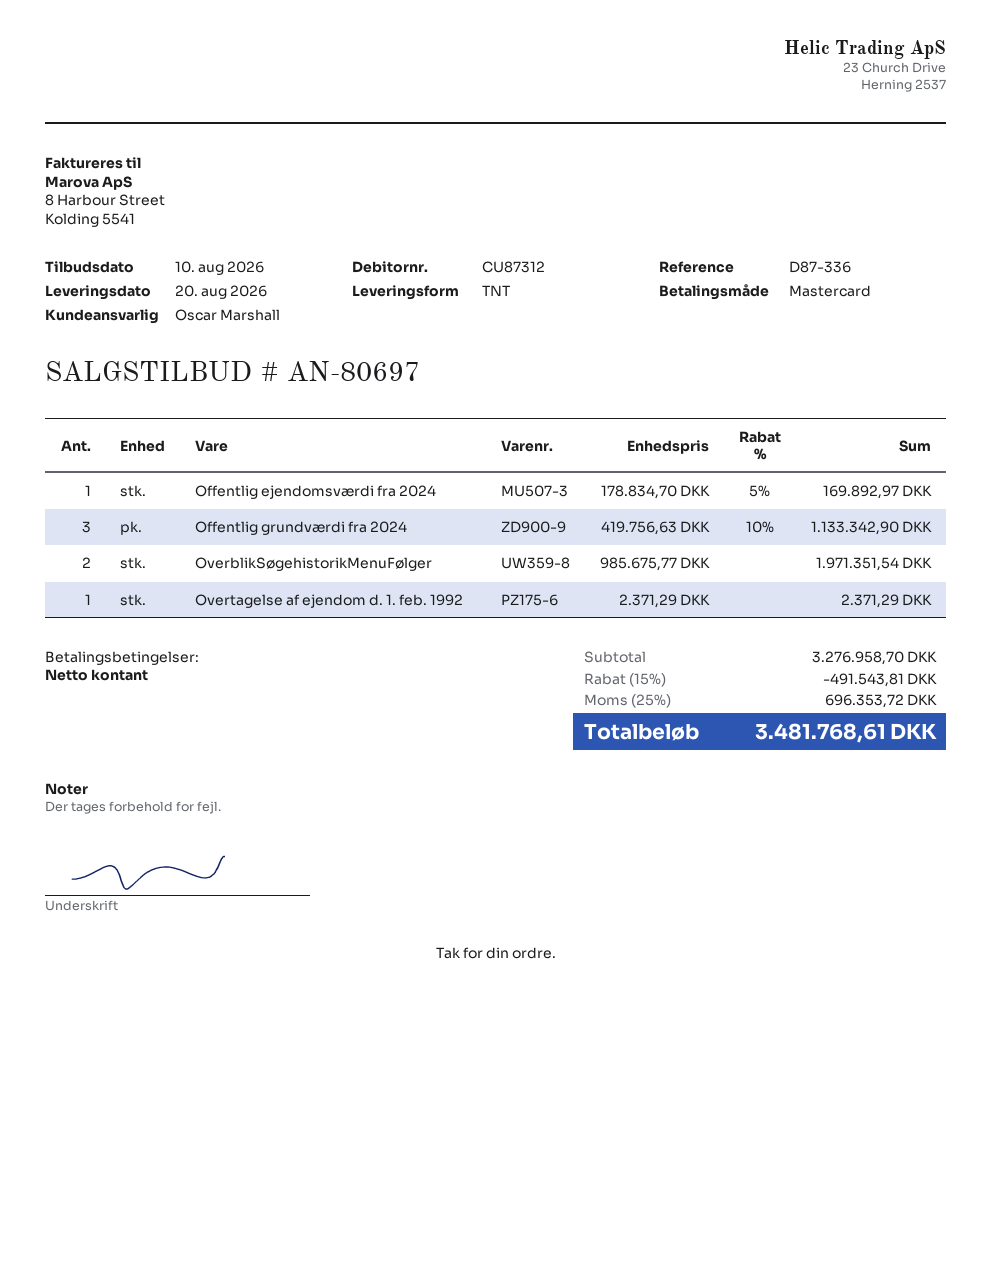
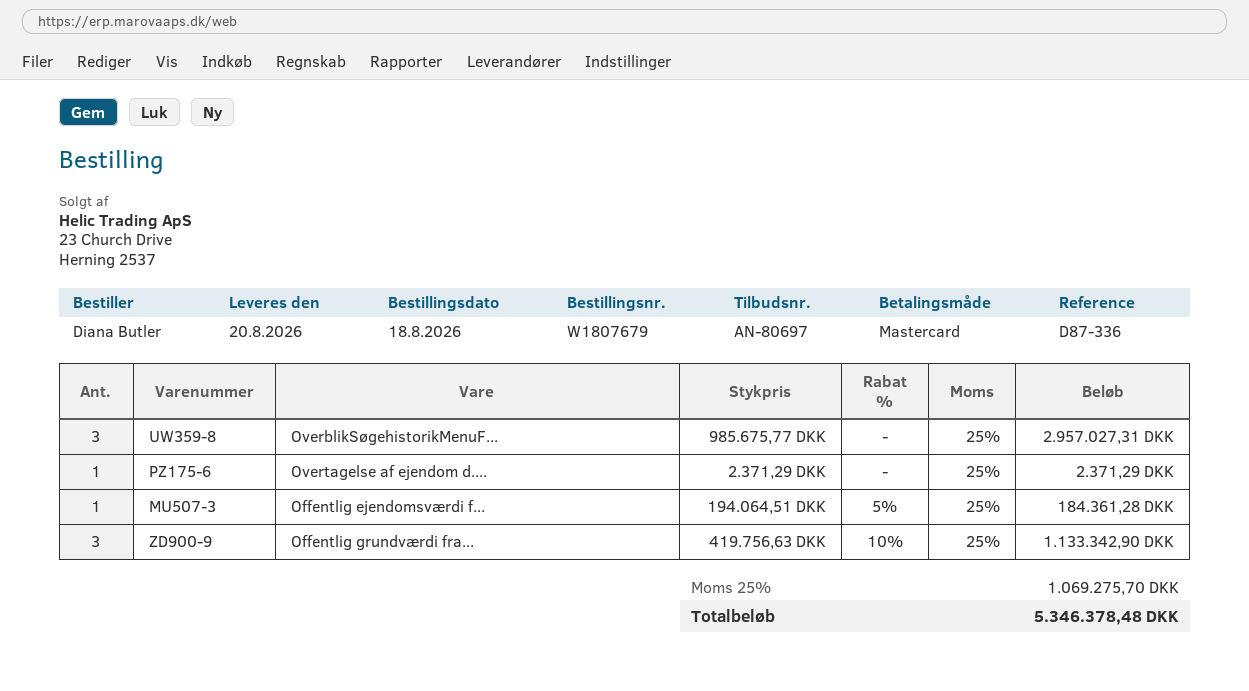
Offentlig ejendomsværdi fra 2024: 1 x 178834.70 - 5% = 169892.97 -> 1 x 194064.51 - 5% = 184361.28
OverblikSøgehistorikMenuFølger: 2 x 985675.77 = 1971351.54 -> 3 x 985675.77 = 2957027.31
discount: 15% = 491543.81 -> none
tax: 25% = 696353.72 -> 25% = 1069275.70
total: 3481768.61 -> 5346378.48

